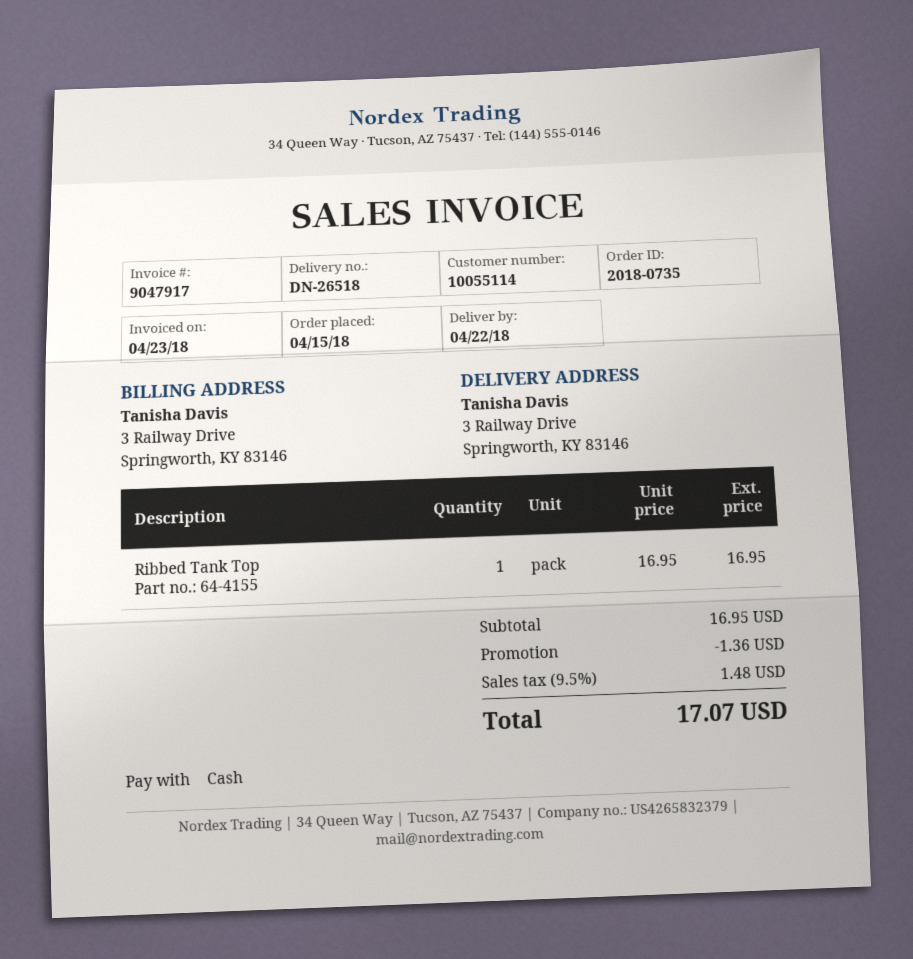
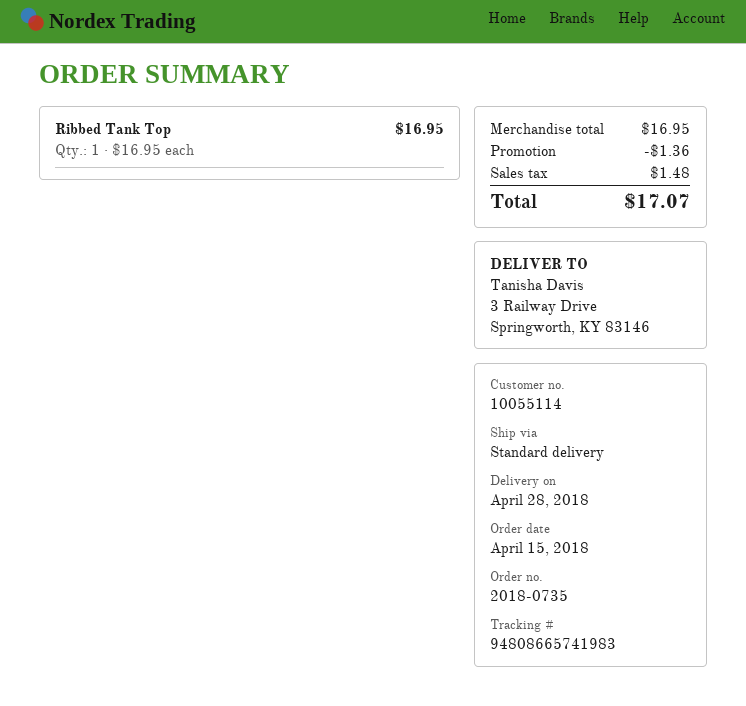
delivery date: 2018-04-22 -> 2018-04-28

